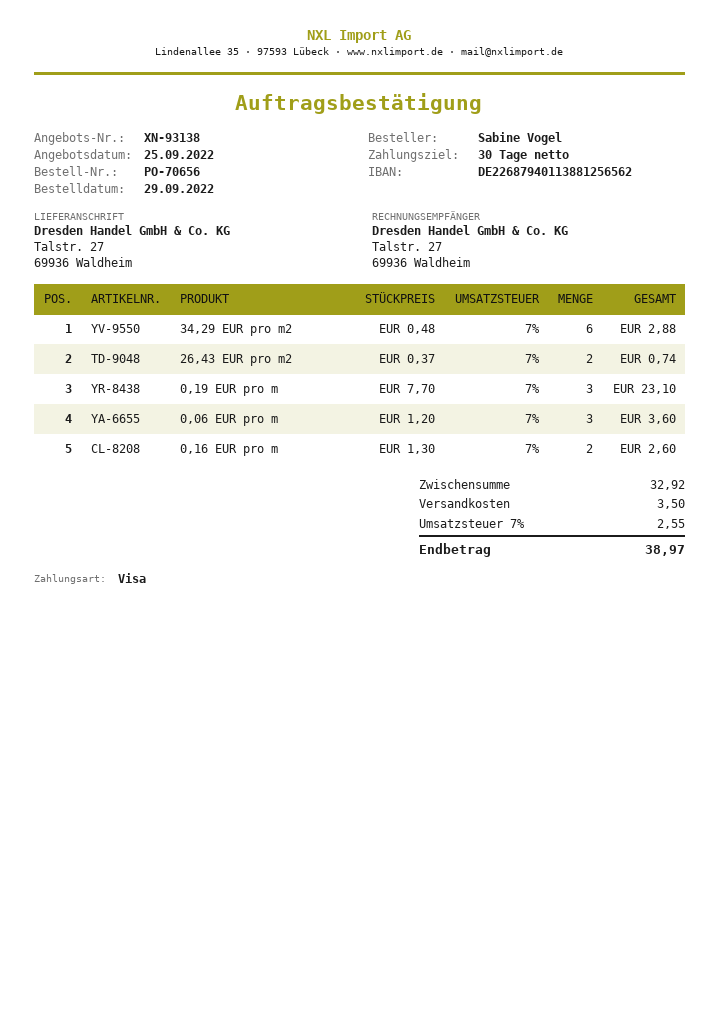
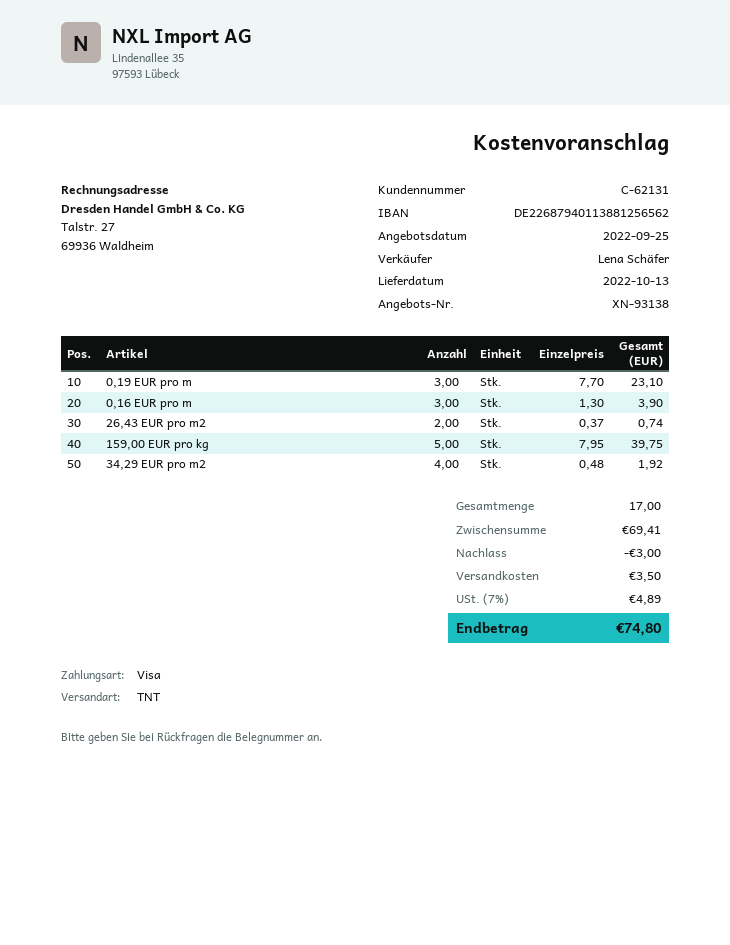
34,29 EUR pro m2: 6 x 0.48 = 2.88 -> 4 x 0.48 = 1.92
0,06 EUR pro m: 3 x 1.20 = 3.60 -> none
0,16 EUR pro m: 2 x 1.30 = 2.60 -> 3 x 1.30 = 3.90
159,00 EUR pro kg: none -> 5 x 7.95 = 39.75
subtotal: 32.92 -> 69.41
discount: none -> 3.00
tax: 7% = 2.55 -> 7% = 4.89
total: 38.97 -> 74.80

